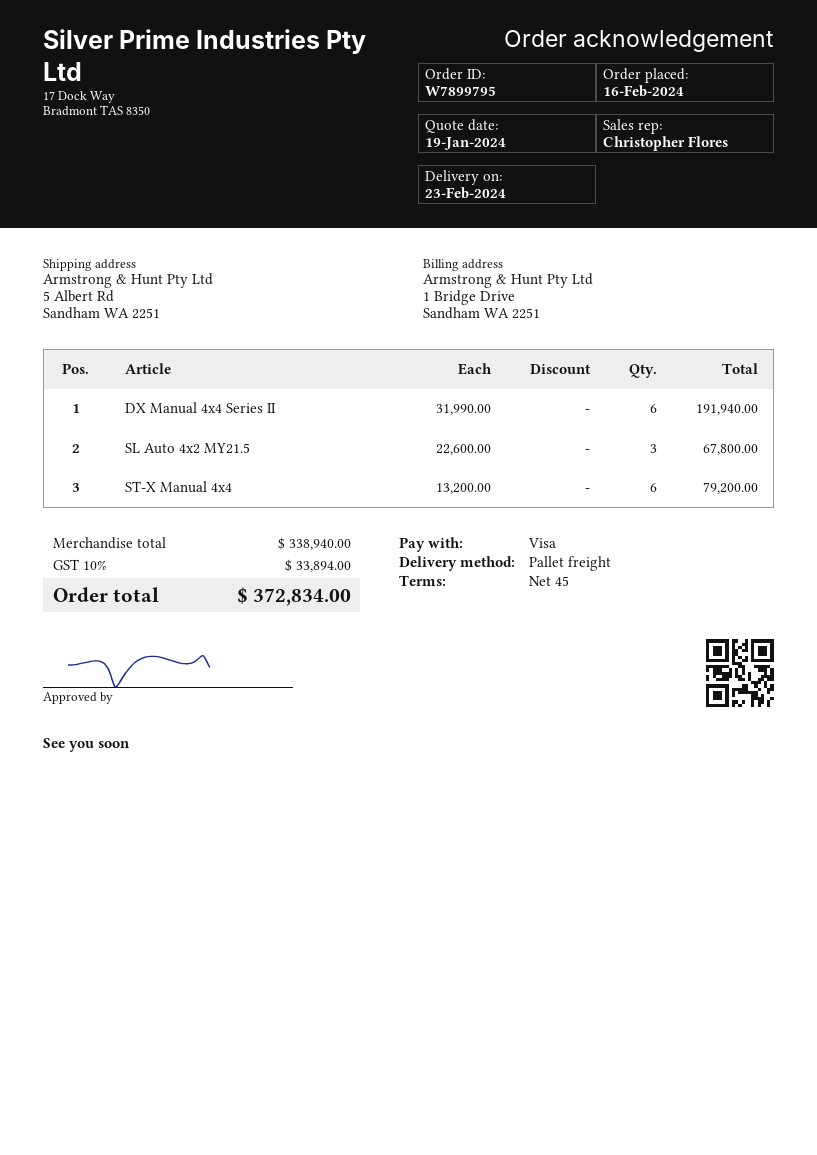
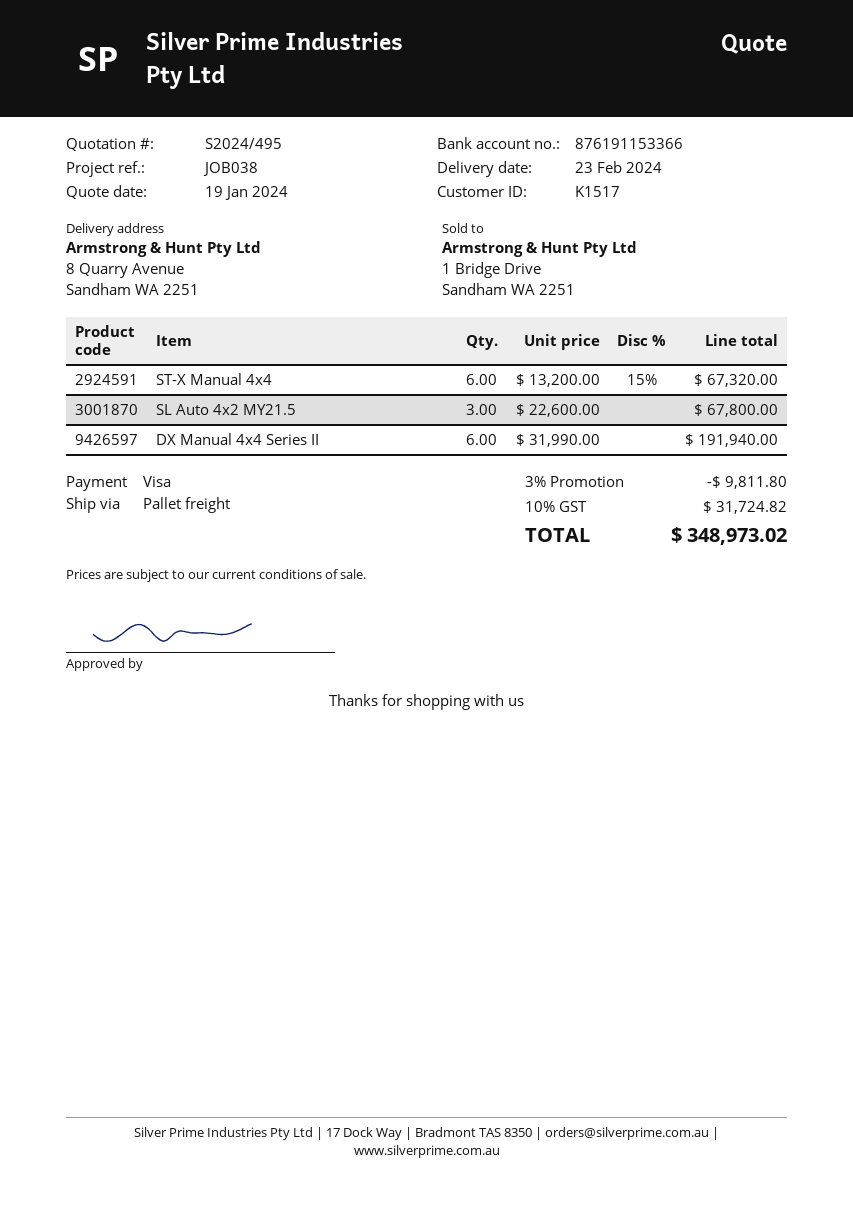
ship to: 5 Albert Rd, Sandham WA 2251 -> 8 Quarry Avenue, Sandham WA 2251
ST-X Manual 4x4: 6 x 13200.00 = 79200.00 -> 6 x 13200.00 - 15% = 67320.00
discount: none -> 3% = 9811.80
tax: 10% = 33894.00 -> 10% = 31724.82
total: 372834.00 -> 348973.02

